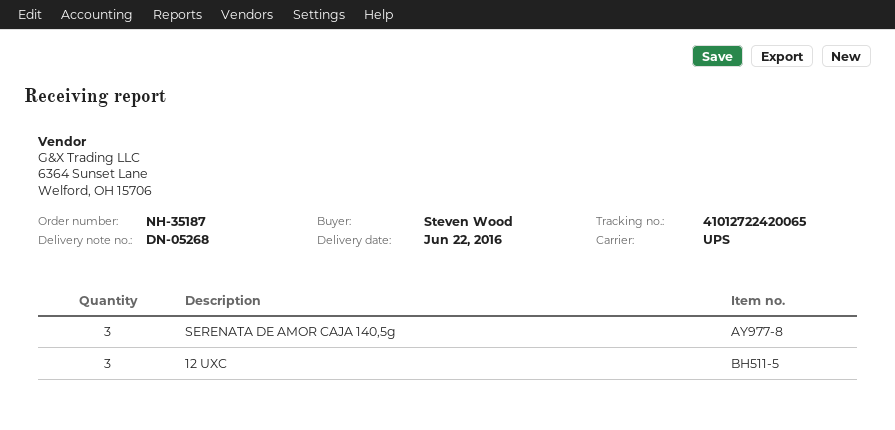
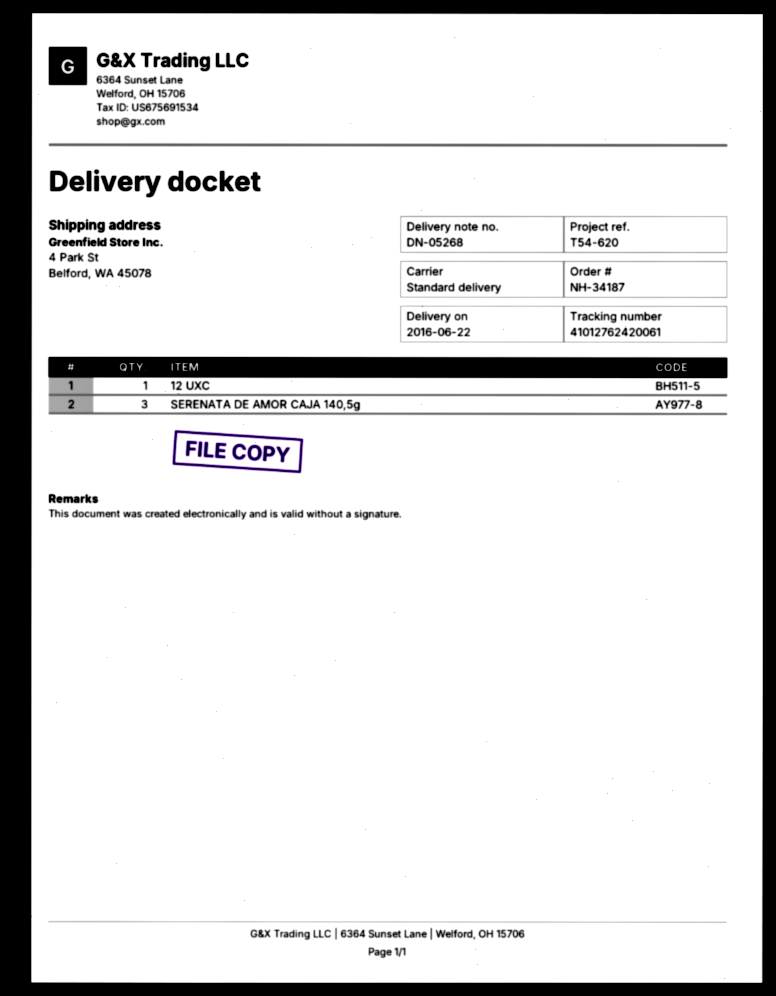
order number: NH-35187 -> NH-34187
shipping method: UPS -> standard
tracking number: 41012722420065 -> 41012762420061
12 UXC: 3 -> 1

